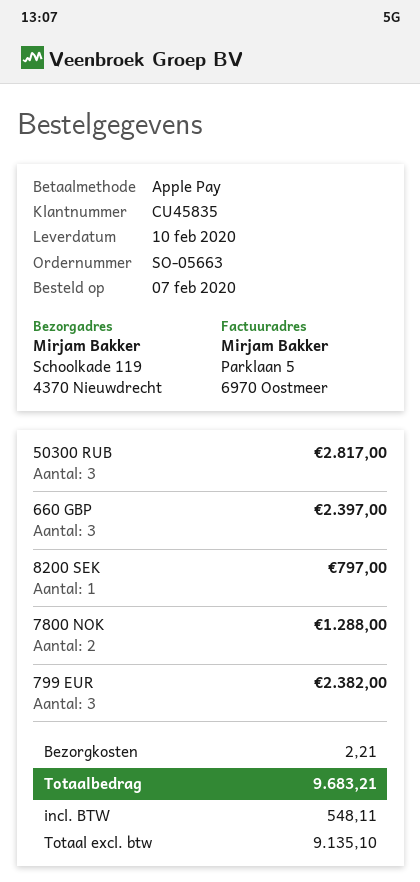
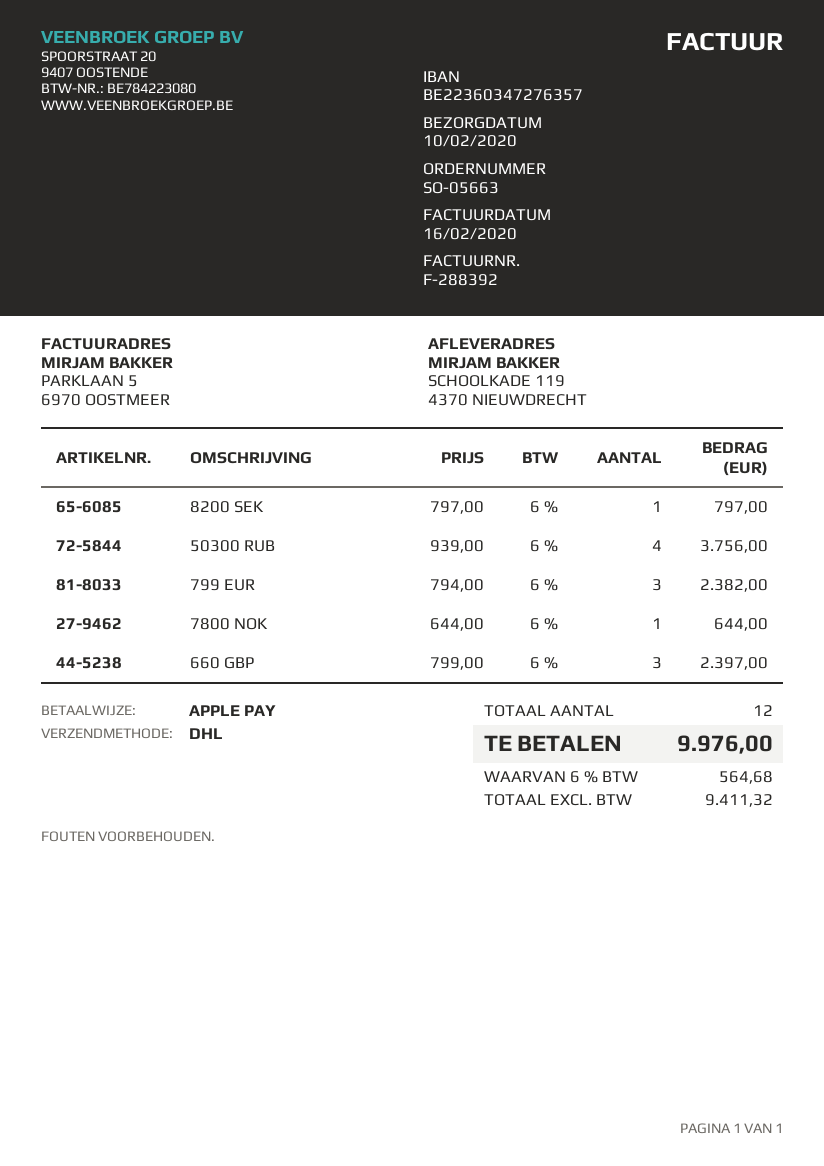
50300 RUB: 3 for 2817.00 -> 4 for 3756.00
7800 NOK: 2 for 1288.00 -> 1 for 644.00
shipping: 2.21 -> none
net: 9135.10 -> 9411.32
tax: 548.11 -> 564.68
total: 9683.21 -> 9976.00

